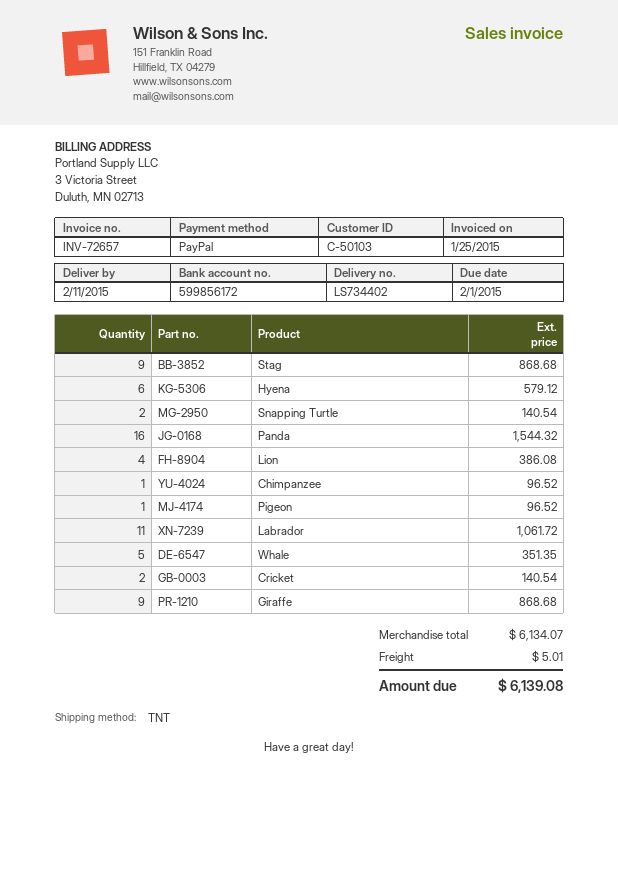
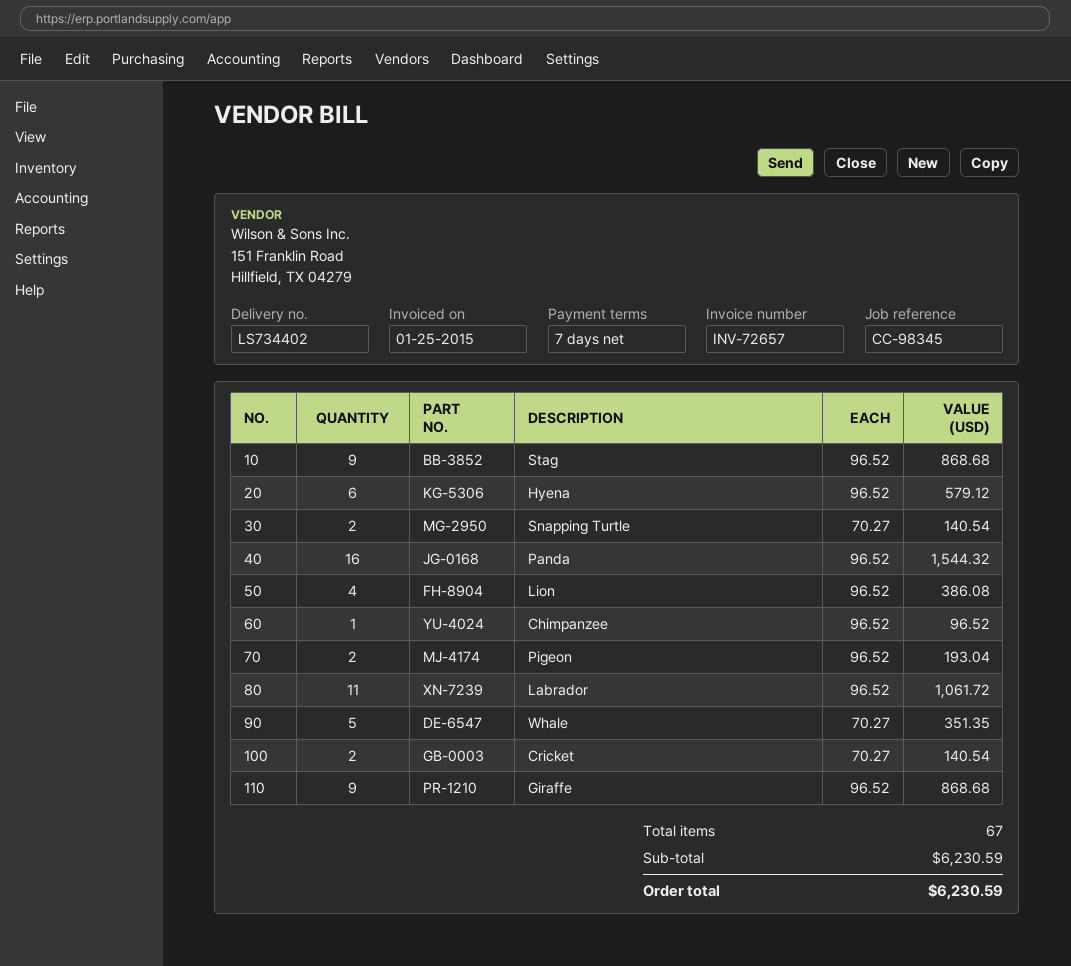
Pigeon: 1 for 96.52 -> 2 for 193.04
subtotal: 6134.07 -> 6230.59
shipping: 5.01 -> none
total: 6139.08 -> 6230.59

